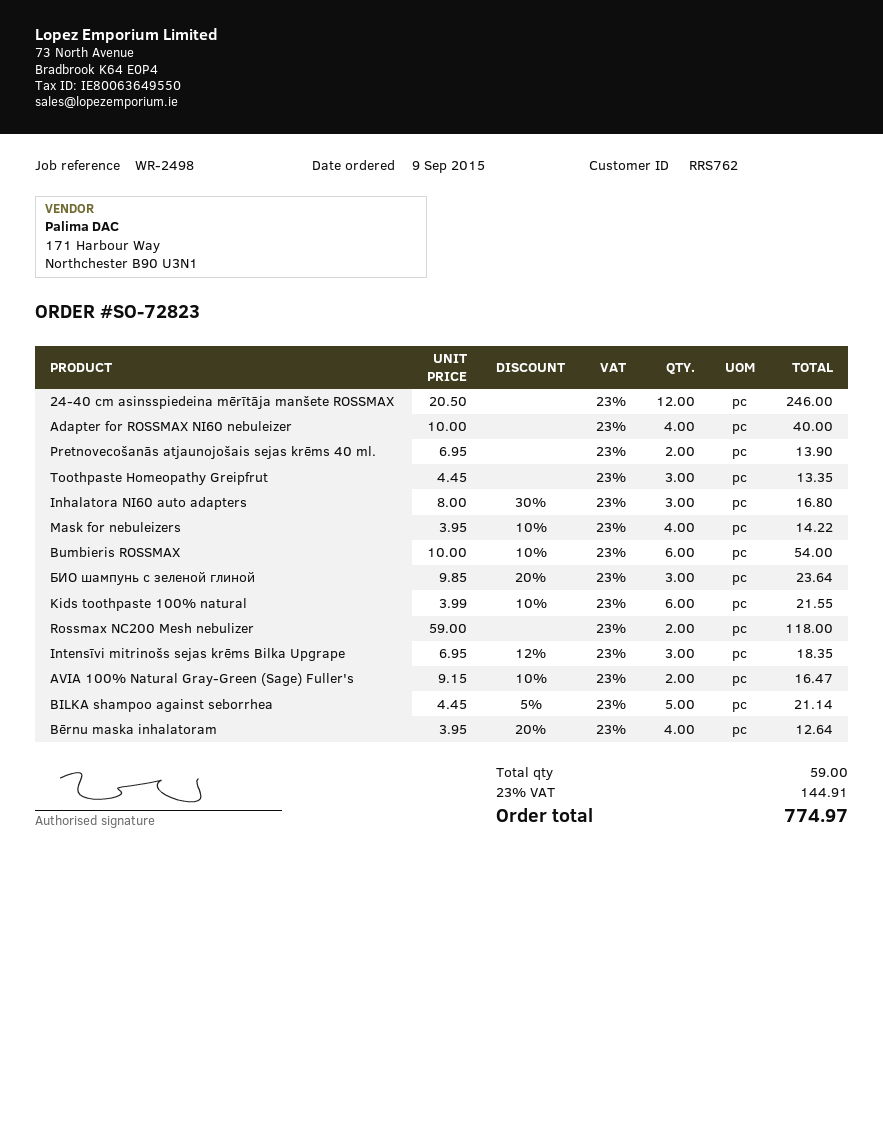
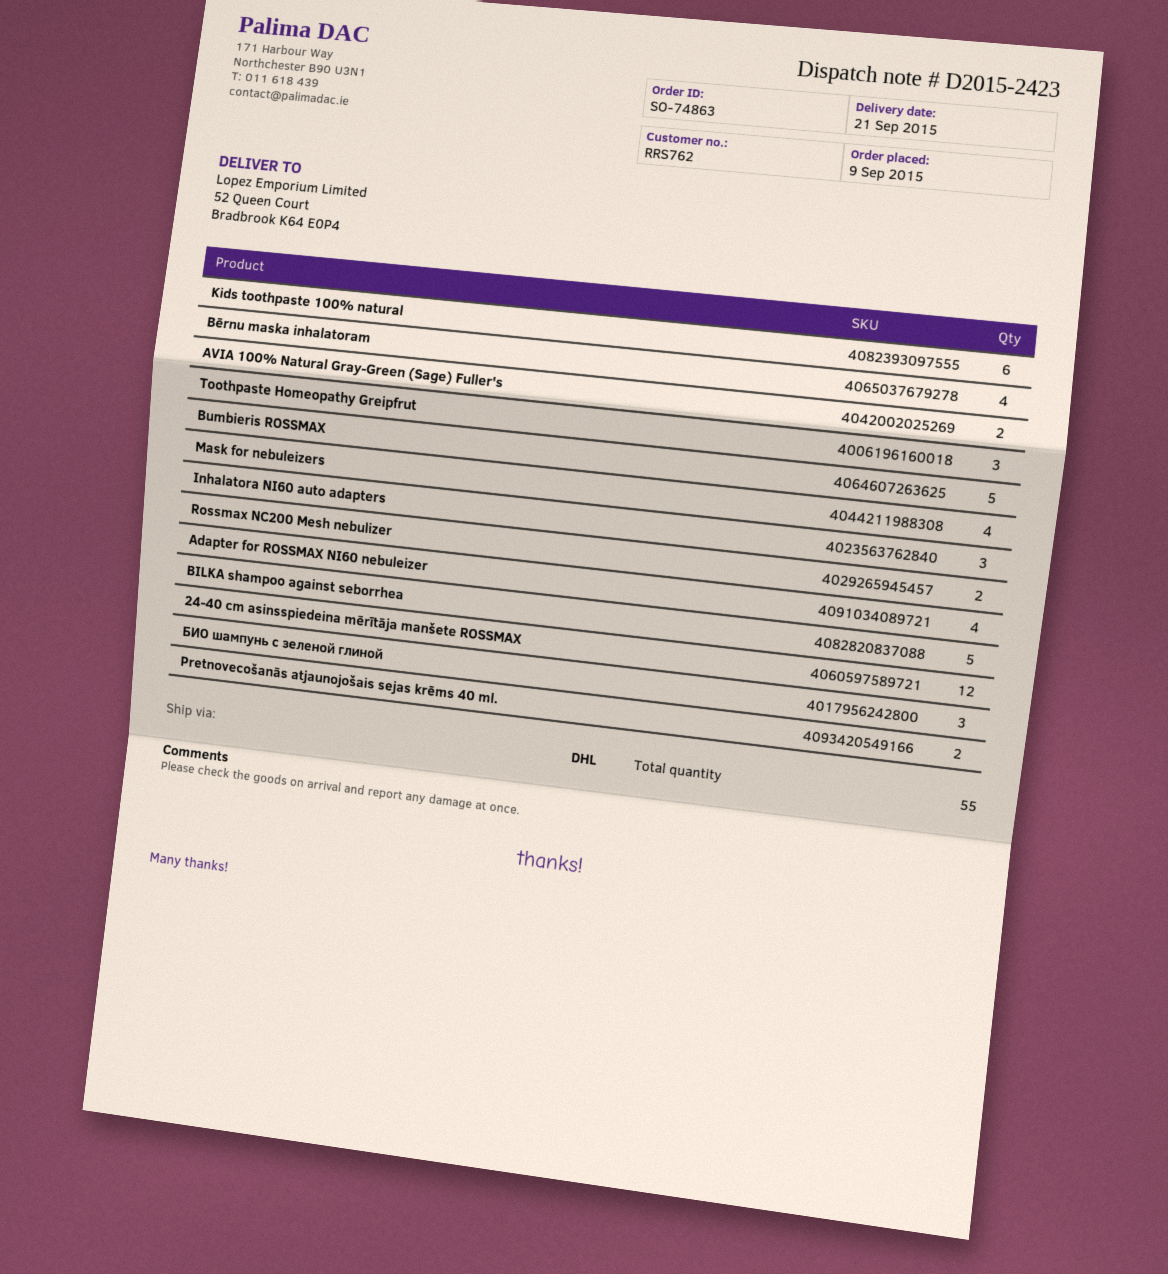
order number: SO-72823 -> SO-74863
Bumbieris ROSSMAX: 6 -> 5
Intensīvi mitrinošs sejas krēms Bilka Upgrape: 3 -> none
total quantity: 59 -> 55

